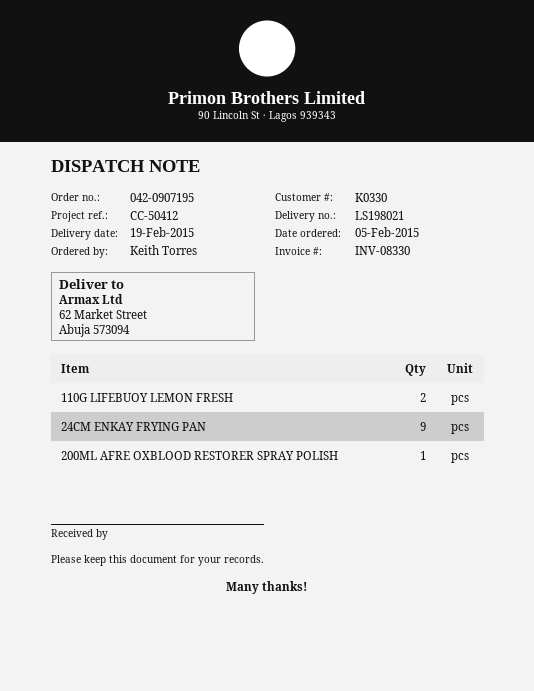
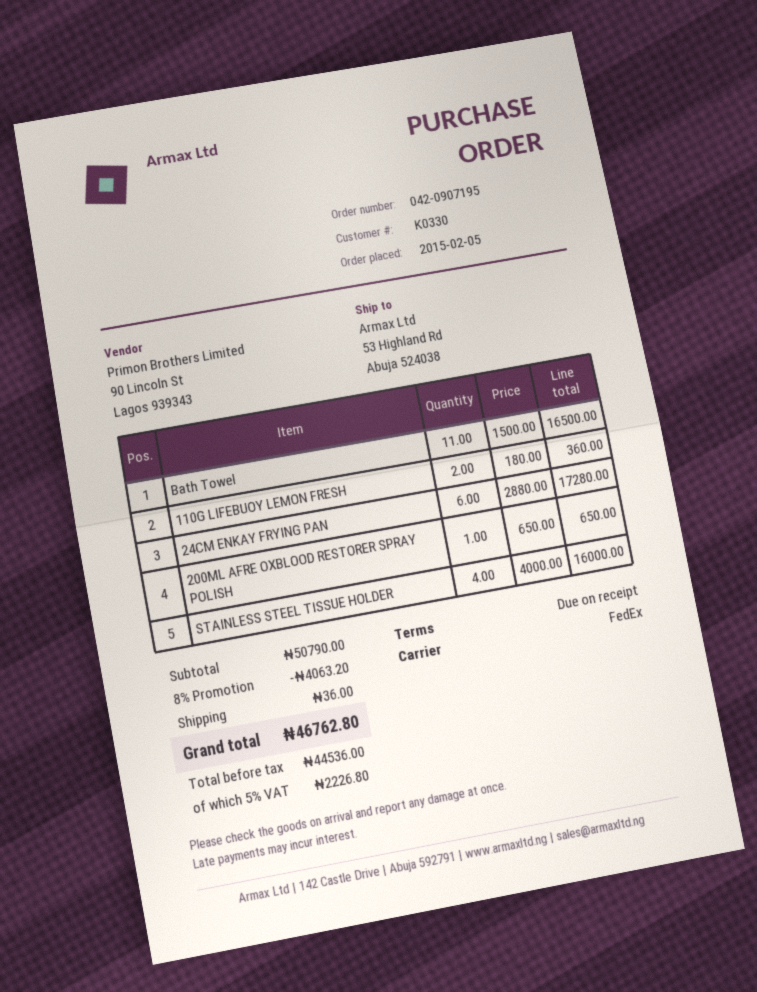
ship to: 62 Market Street, Abuja 573094 -> 53 Highland Rd, Abuja 524038
24CM ENKAY FRYING PAN: 9 -> 6
Bath Towel: none -> 11
STAINLESS STEEL TISSUE HOLDER: none -> 4

